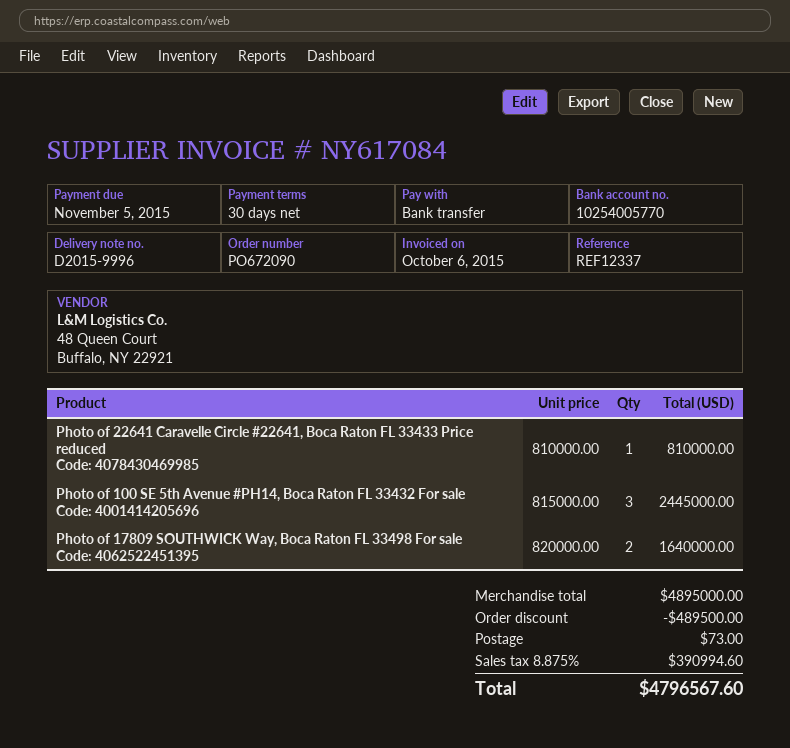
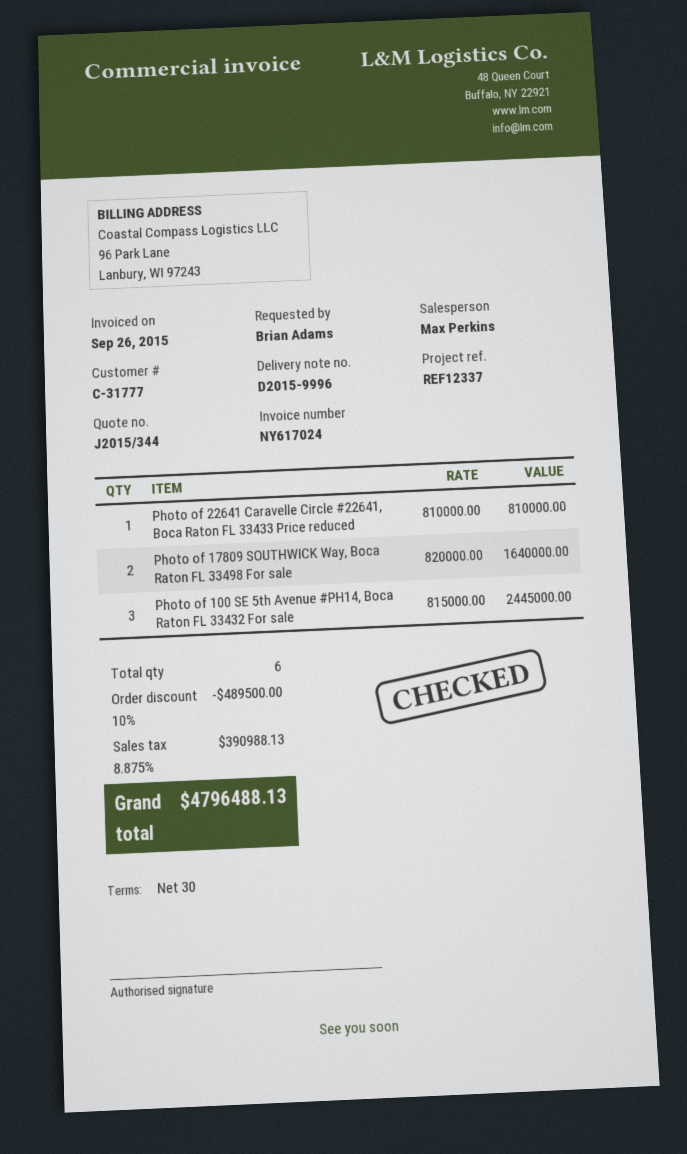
invoice number: NY617084 -> NY617024
invoice date: 2015-10-06 -> 2015-09-26
shipping: 73.00 -> none
tax: 8.875% = 390994.60 -> 8.875% = 390988.13
total: 4796567.60 -> 4796488.13

